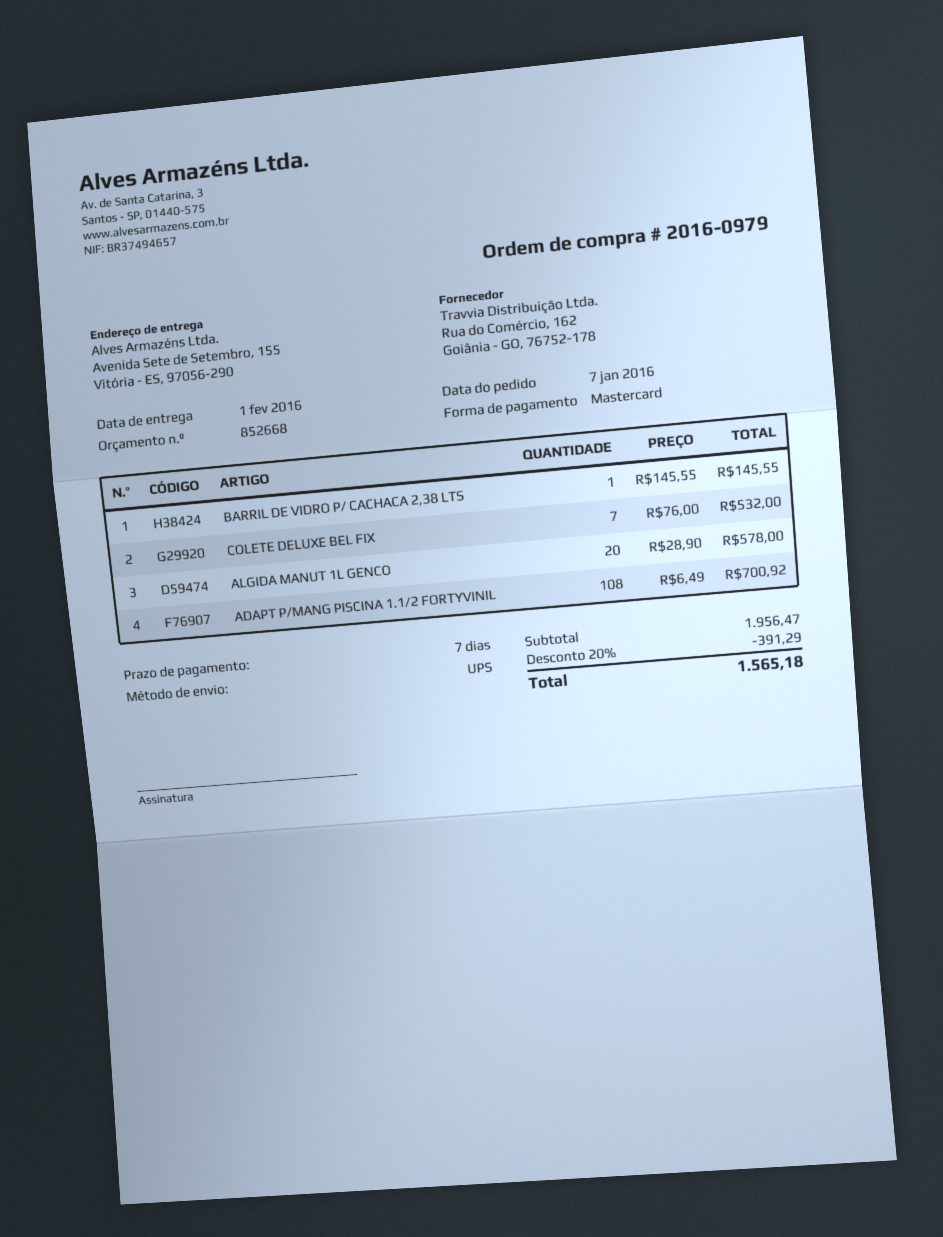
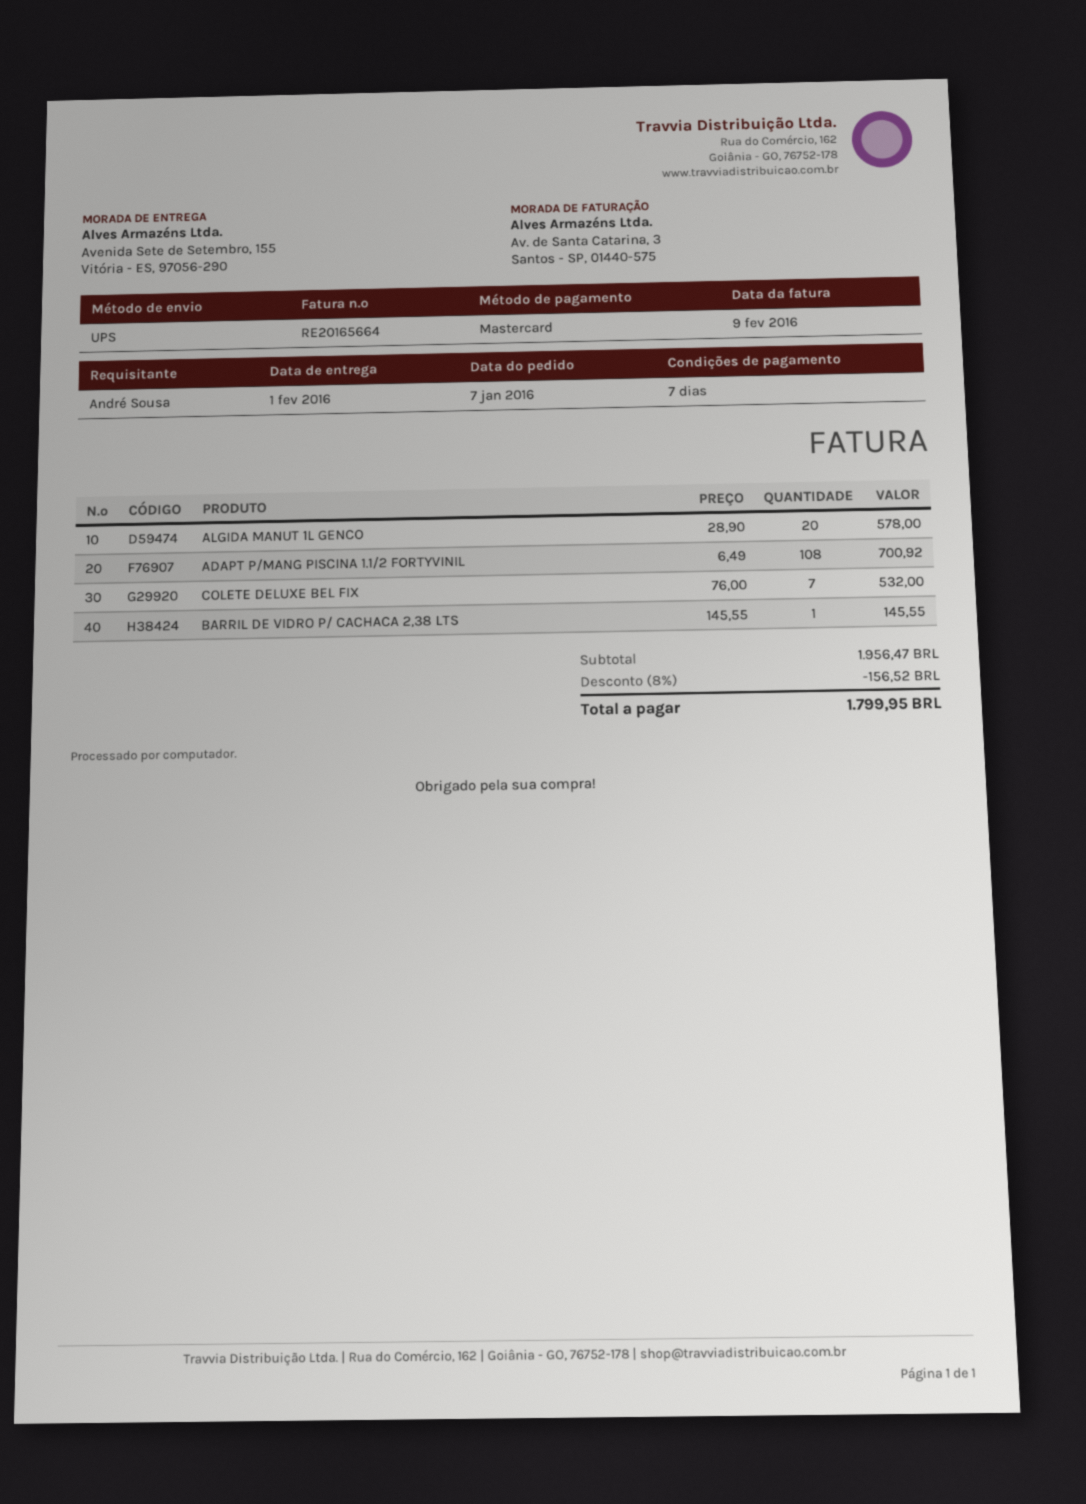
discount: 20% = 391.29 -> 8% = 156.52
total: 1565.18 -> 1799.95

